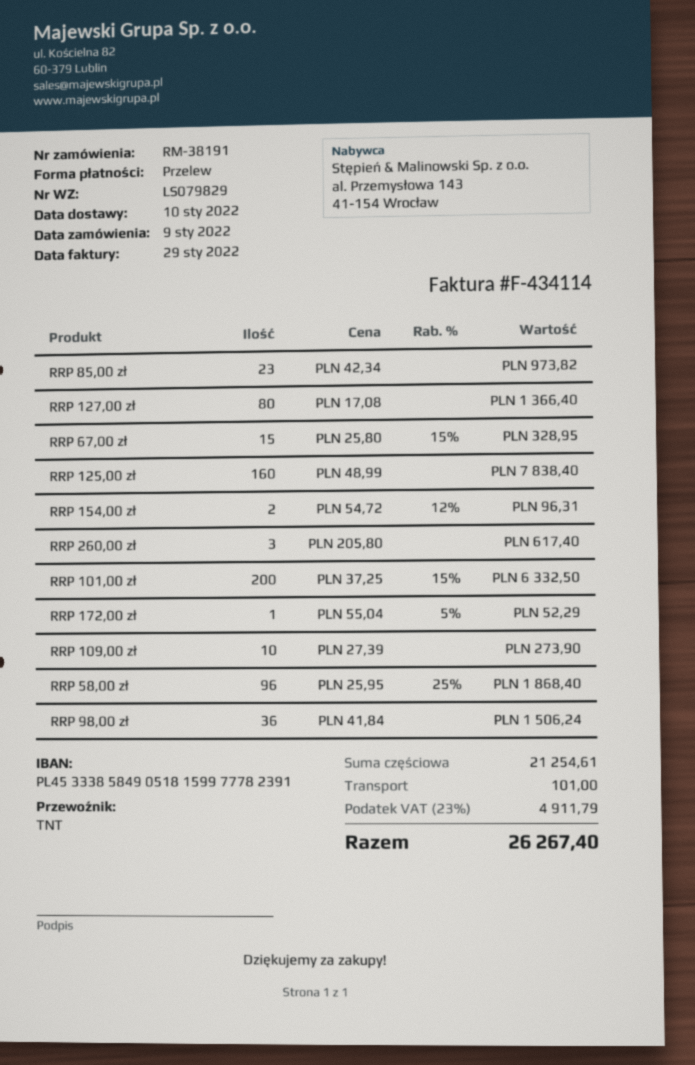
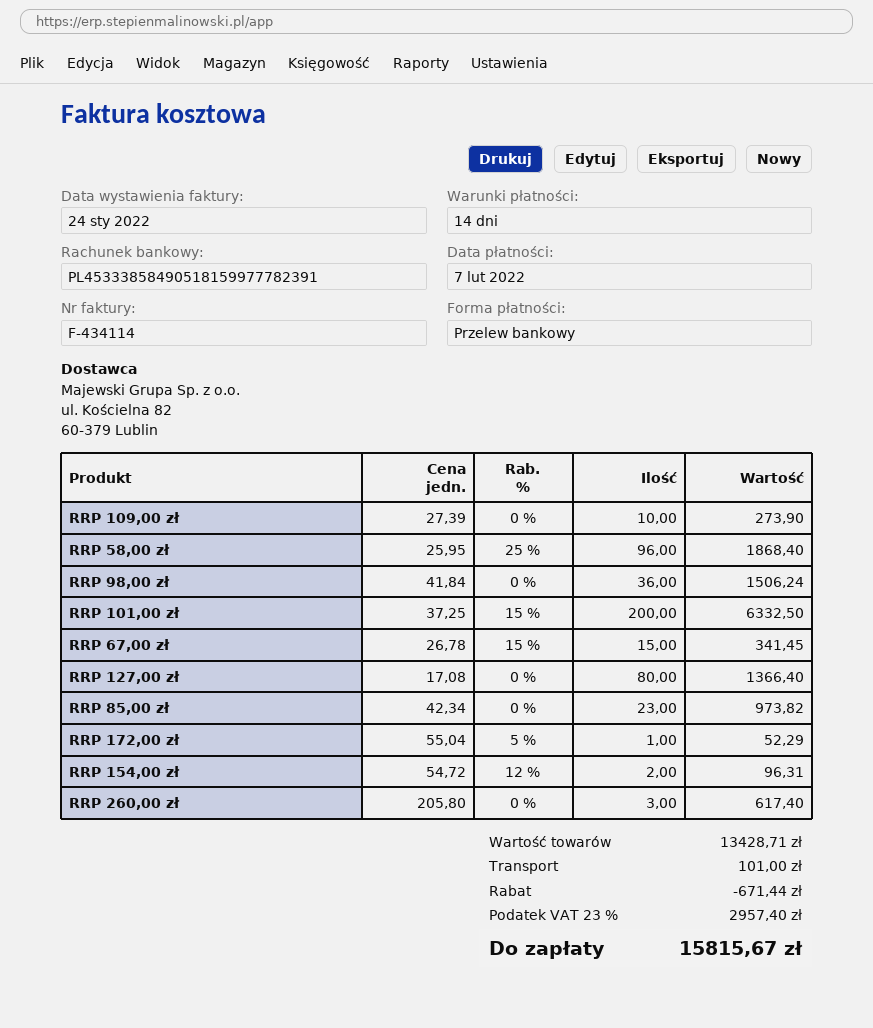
invoice date: 2022-01-29 -> 2022-01-24
RRP 67,00 zł: 15 x 25.80 - 15% = 328.95 -> 15 x 26.78 - 15% = 341.45
RRP 125,00 zł: 160 x 48.99 = 7838.40 -> none
subtotal: 21254.61 -> 13428.71
discount: none -> 671.44
tax: 23% = 4911.79 -> 23% = 2957.40
total: 26267.40 -> 15815.67

